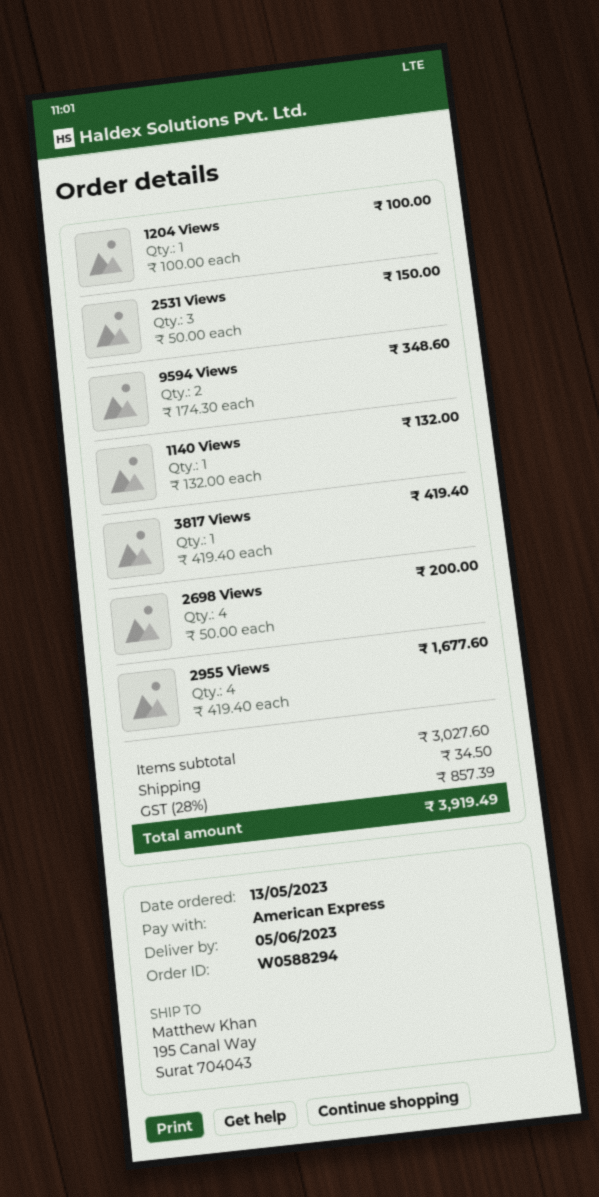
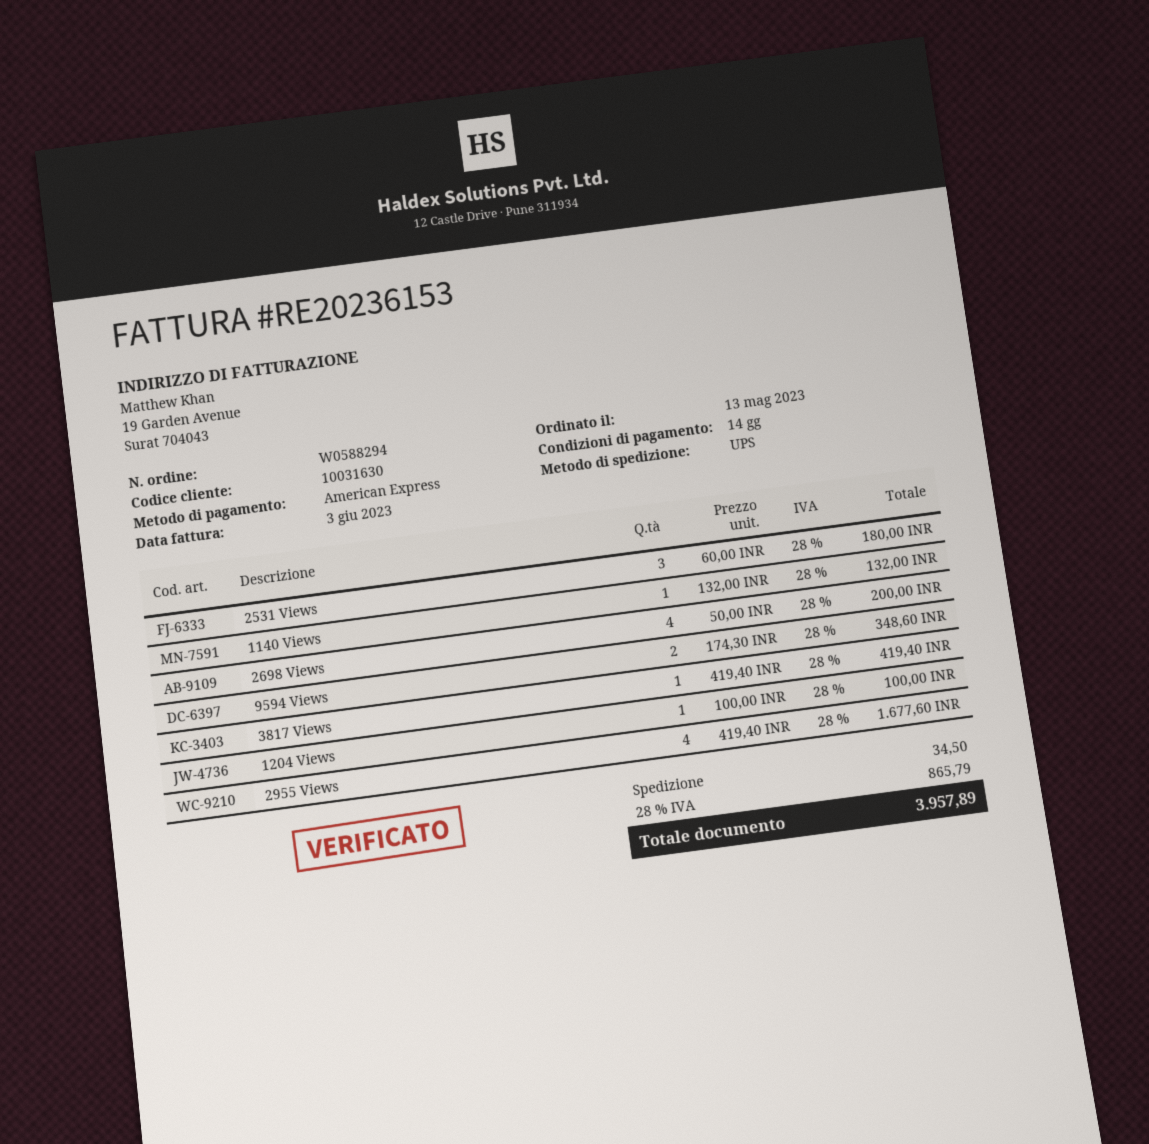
2531 Views: 3 x 50.00 = 150.00 -> 3 x 60.00 = 180.00
tax: 28% = 857.39 -> 28% = 865.79
total: 3919.49 -> 3957.89

